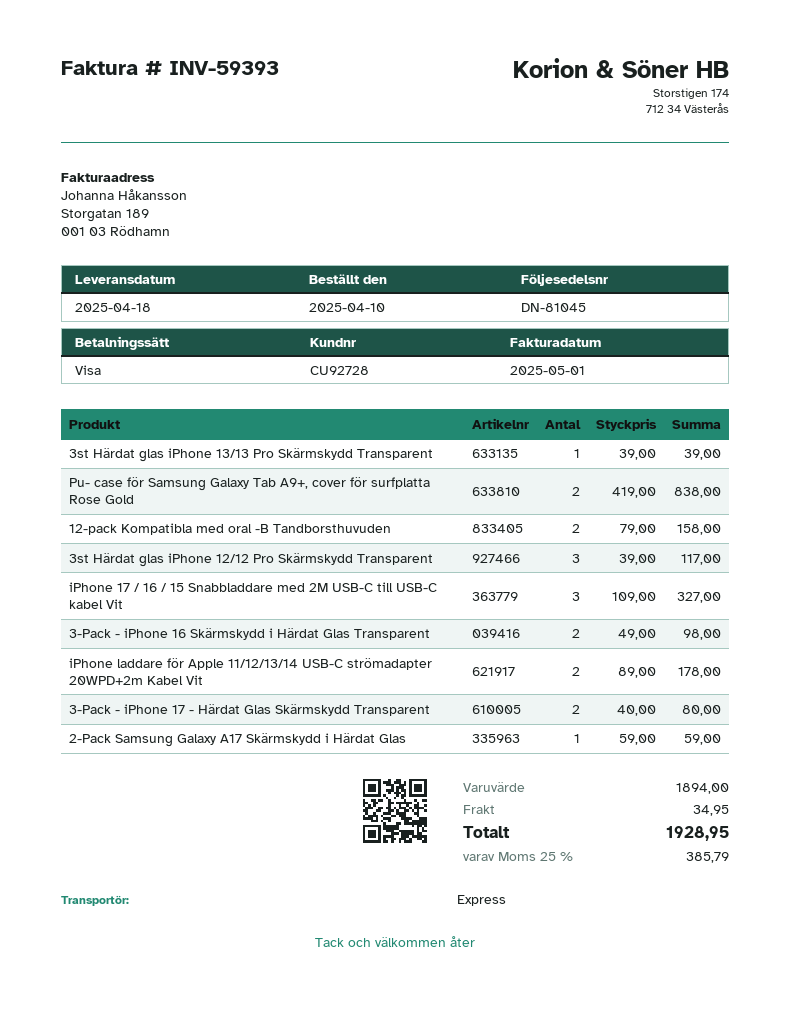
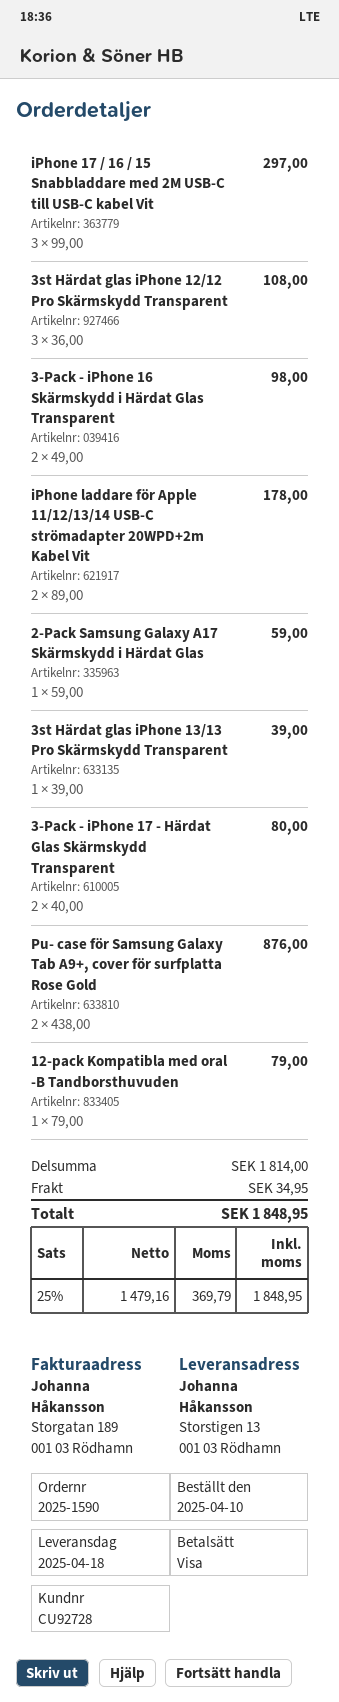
Pu- case för Samsung Galaxy Tab A9+, cover för surfplatta Rose Gold: 2 x 419.00 = 838.00 -> 2 x 438.00 = 876.00
12-pack Kompatibla med oral -B Tandborsthuvuden: 2 x 79.00 = 158.00 -> 1 x 79.00 = 79.00
3st Härdat glas iPhone 12/12 Pro Skärmskydd Transparent: 3 x 39.00 = 117.00 -> 3 x 36.00 = 108.00
iPhone 17 / 16 / 15 Snabbladdare med 2M USB-C till USB-C kabel Vit: 3 x 109.00 = 327.00 -> 3 x 99.00 = 297.00
subtotal: 1894.00 -> 1814.00
tax: 25% = 385.79 -> 25% = 369.79
total: 1928.95 -> 1848.95

